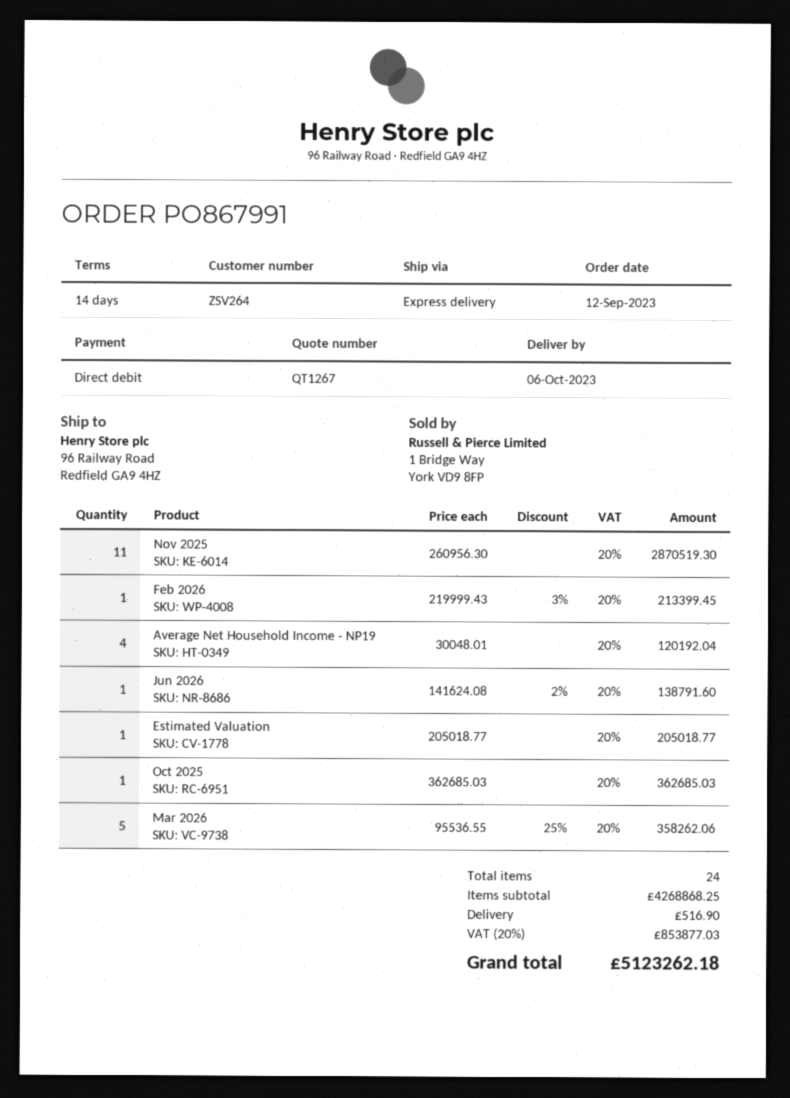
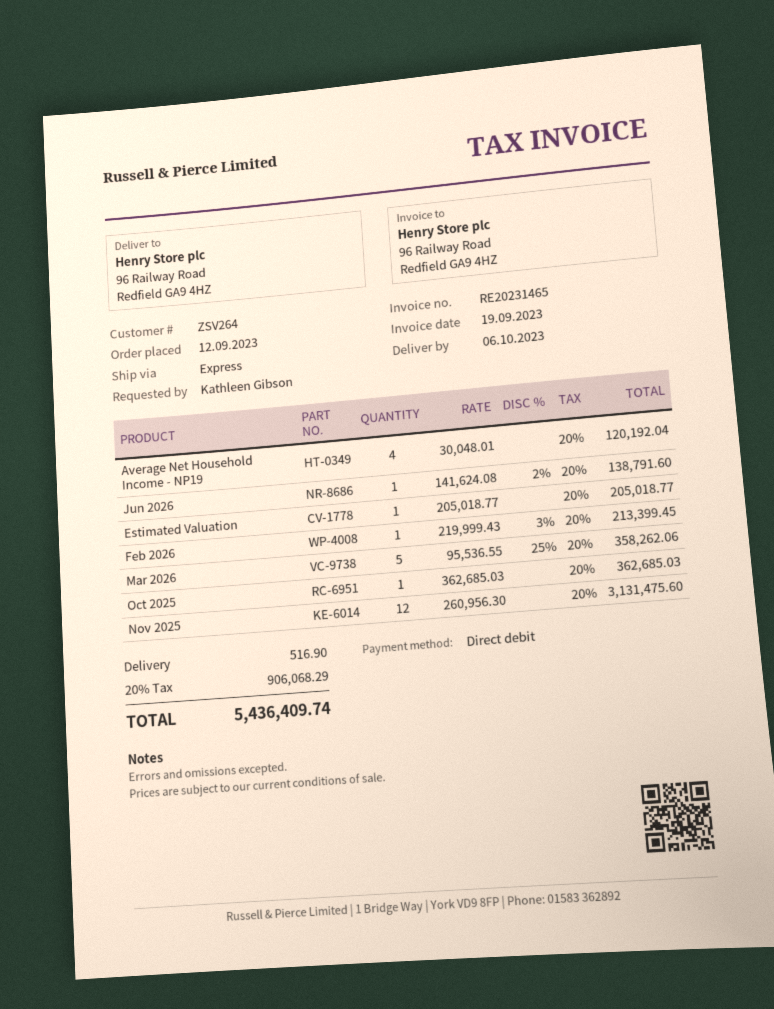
Nov 2025: 11 x 260956.30 = 2870519.30 -> 12 x 260956.30 = 3131475.60
tax: 20% = 853877.03 -> 20% = 906068.29
total: 5123262.18 -> 5436409.74

